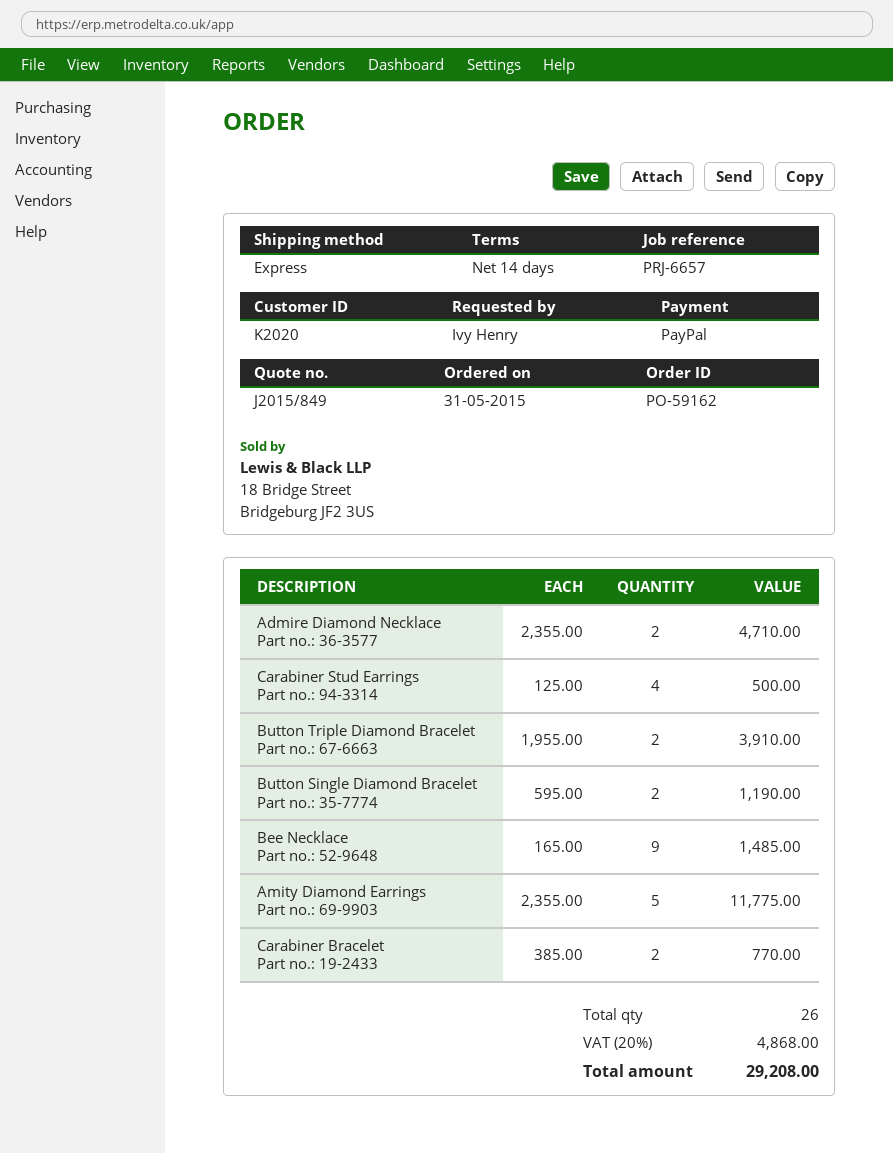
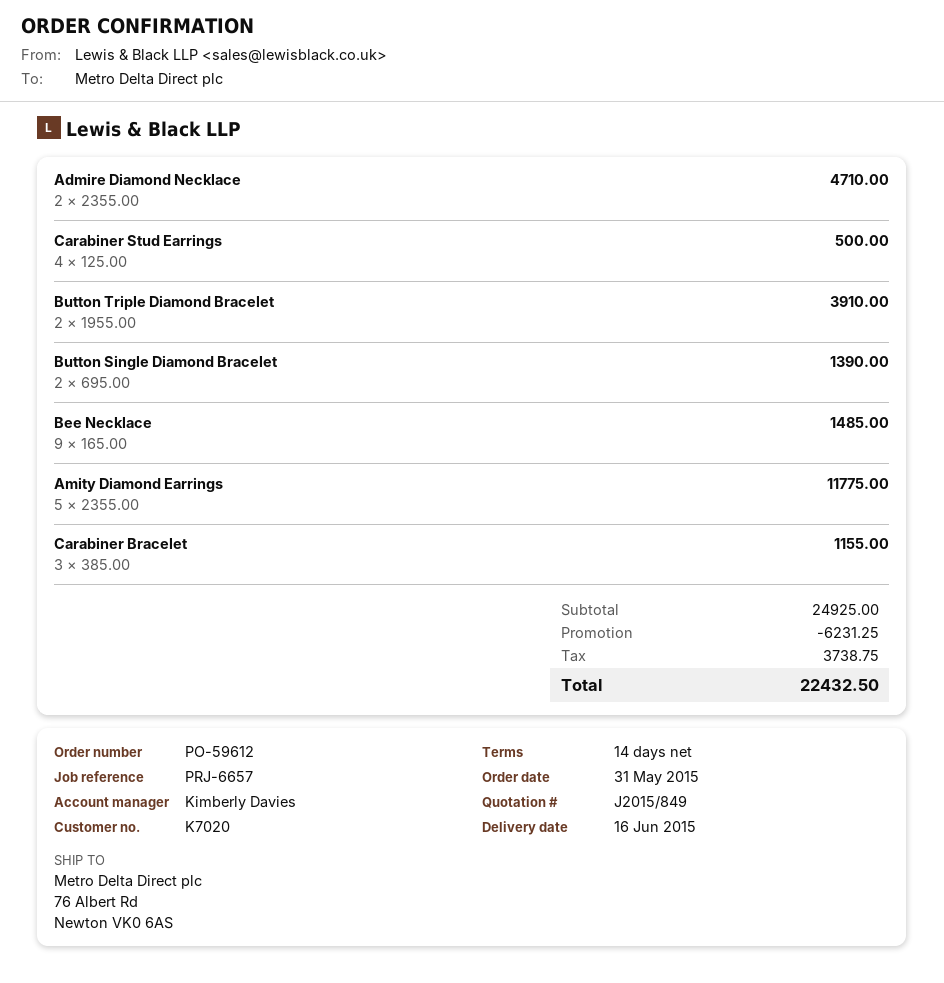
order number: PO-59162 -> PO-59612
customer number: K2020 -> K7020
Button Single Diamond Bracelet: 2 x 595.00 = 1190.00 -> 2 x 695.00 = 1390.00
Carabiner Bracelet: 2 x 385.00 = 770.00 -> 3 x 385.00 = 1155.00
discount: none -> 6231.25
tax: 4868.00 -> 3738.75
total: 29208.00 -> 22432.50

